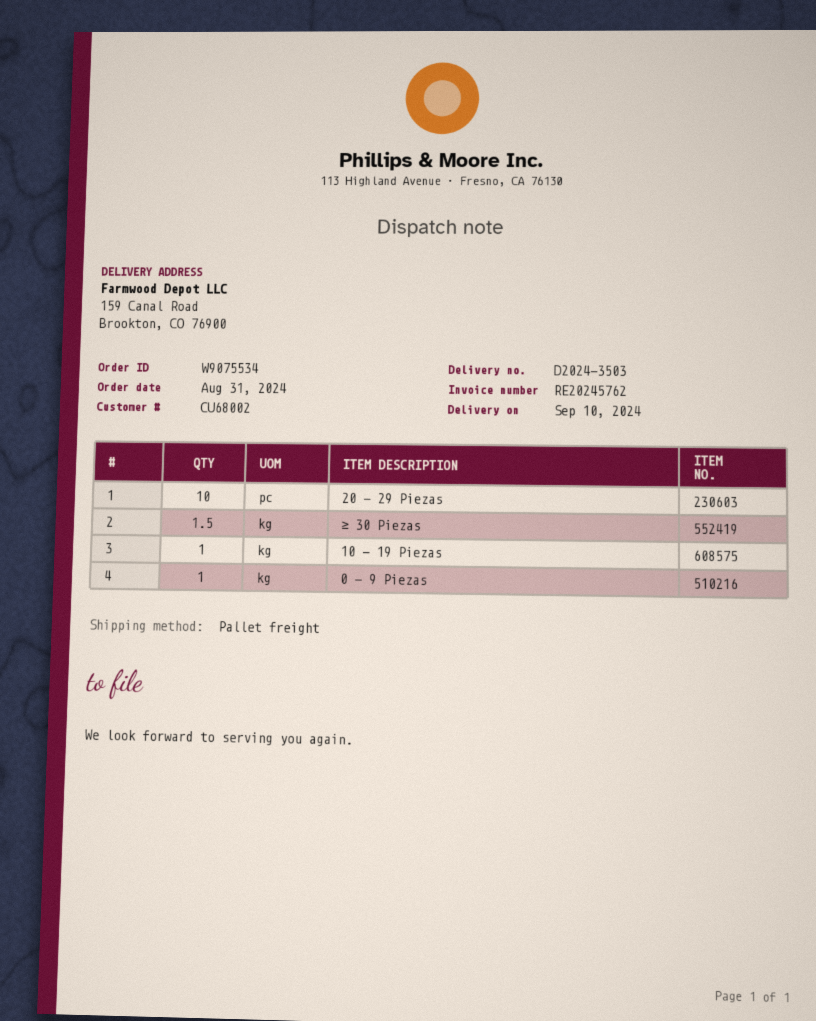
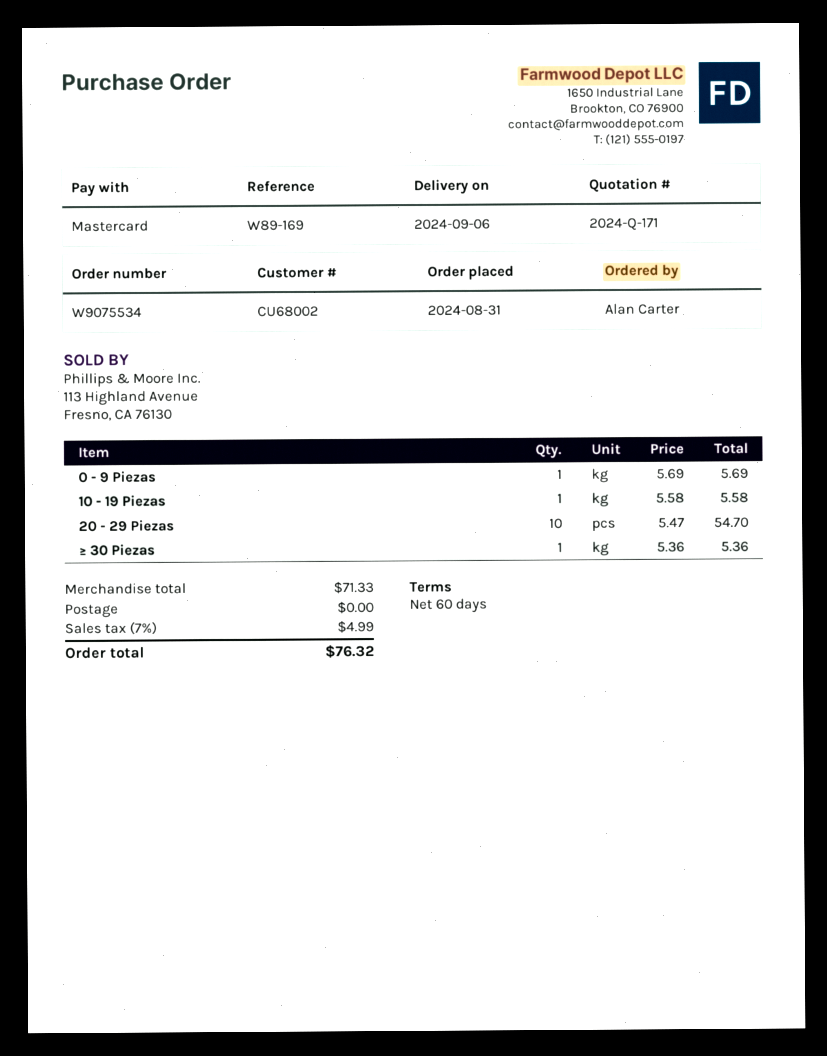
delivery date: 2024-09-10 -> 2024-09-06
≥ 30 Piezas: 1.5 -> 1

